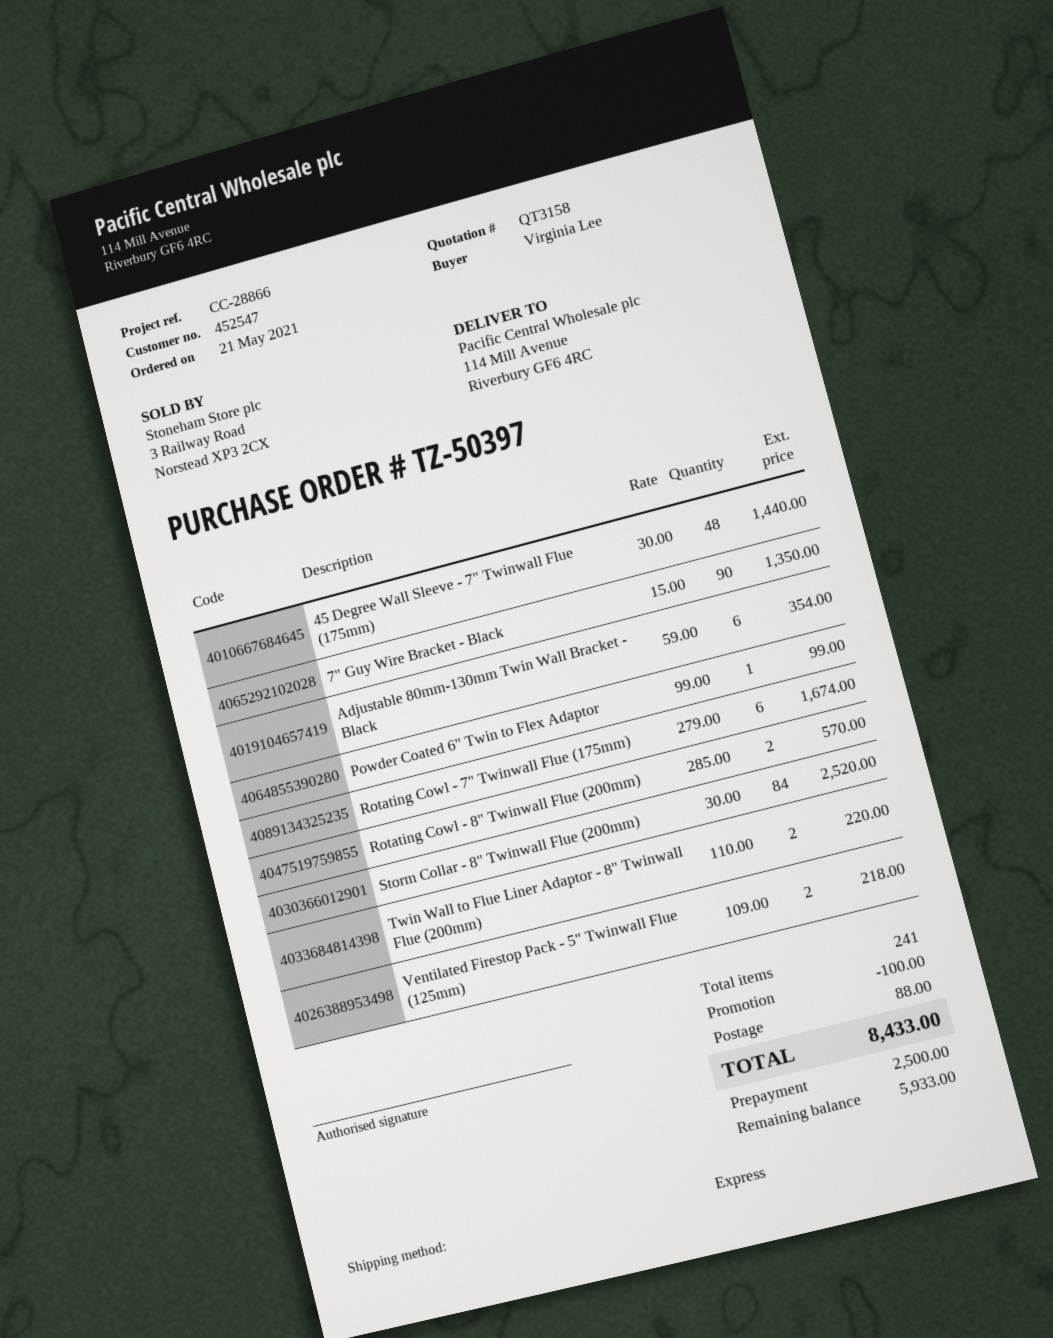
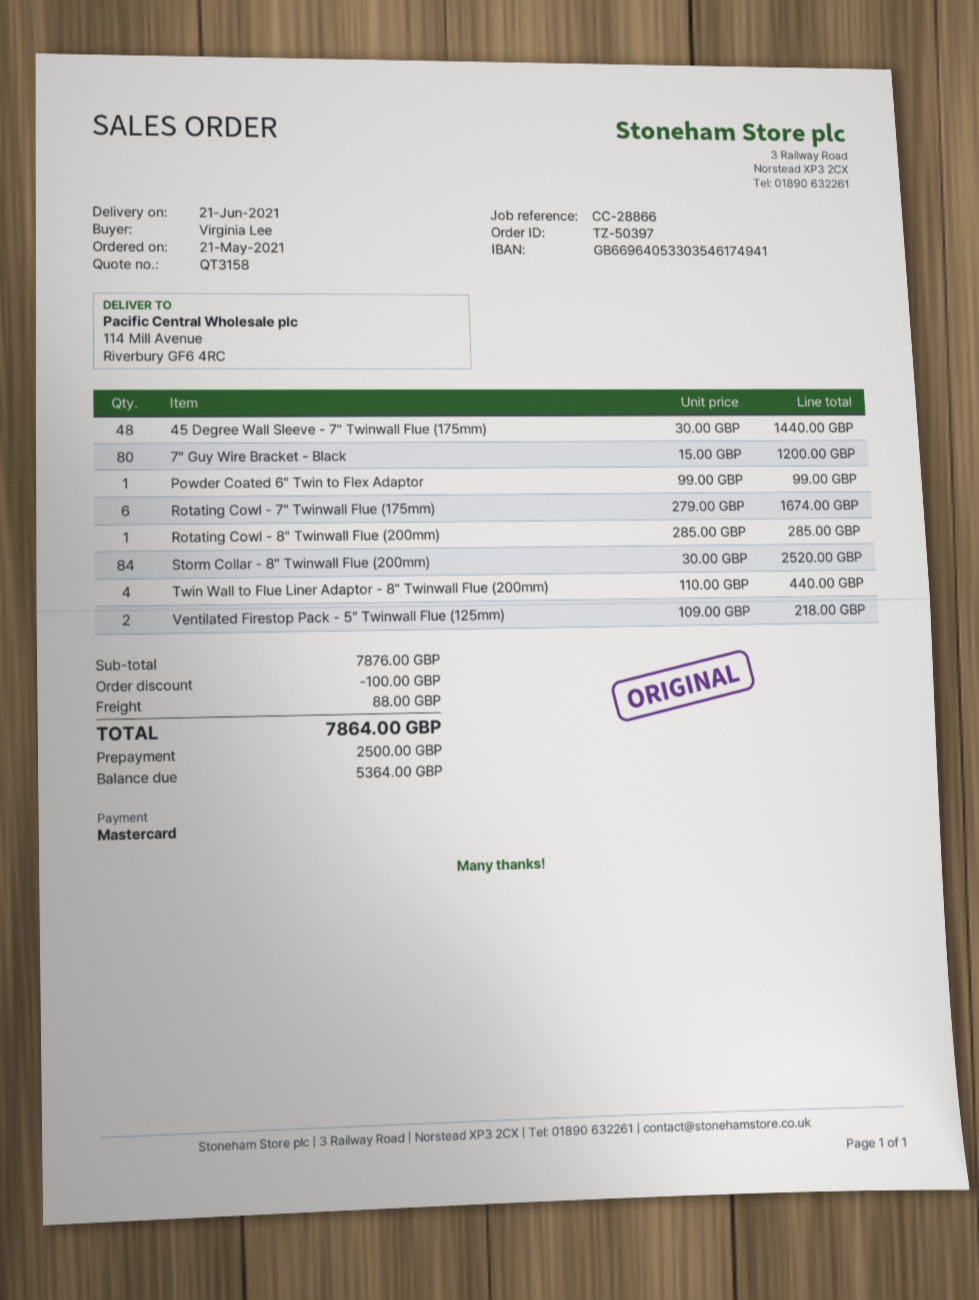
7" Guy Wire Bracket - Black: 90 x 15.00 = 1350.00 -> 80 x 15.00 = 1200.00
Adjustable 80mm-130mm Twin Wall Bracket - Black: 6 x 59.00 = 354.00 -> none
Rotating Cowl - 8" Twinwall Flue (200mm): 2 x 285.00 = 570.00 -> 1 x 285.00 = 285.00
Twin Wall to Flue Liner Adaptor - 8" Twinwall Flue (200mm): 2 x 110.00 = 220.00 -> 4 x 110.00 = 440.00
total: 8433.00 -> 7864.00
balance: 5933.00 -> 5364.00

